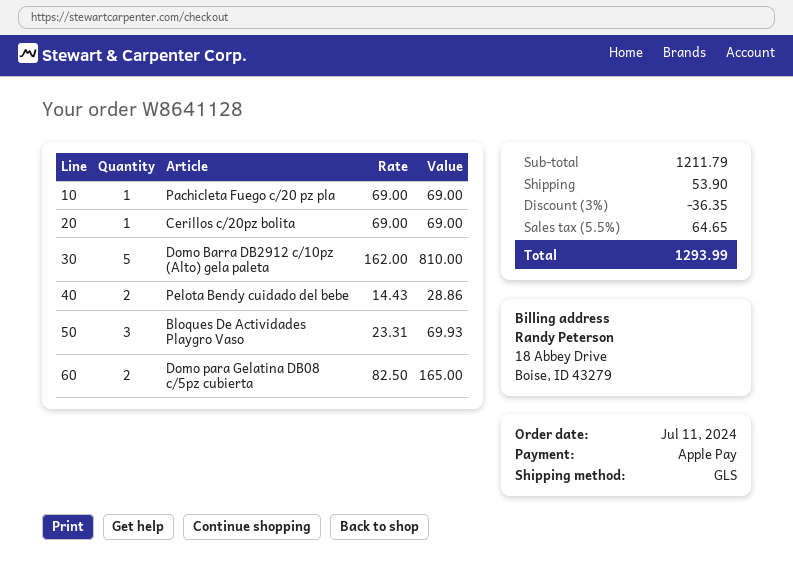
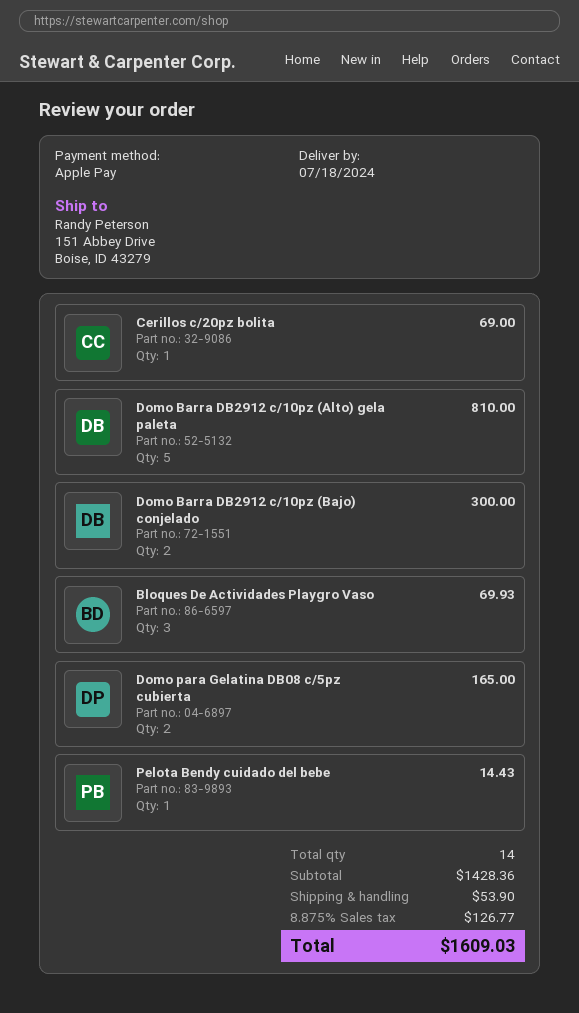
Pachicleta Fuego c/20 pz pla: 1 for 69.00 -> none
Pelota Bendy cuidado del bebe: 2 for 28.86 -> 1 for 14.43
Domo Barra DB2912 c/10pz (Bajo) conjelado: none -> 2 for 300.00
subtotal: 1211.79 -> 1428.36
discount: 3% = 36.35 -> none
tax: 5.5% = 64.65 -> 8.875% = 126.77
total: 1293.99 -> 1609.03

